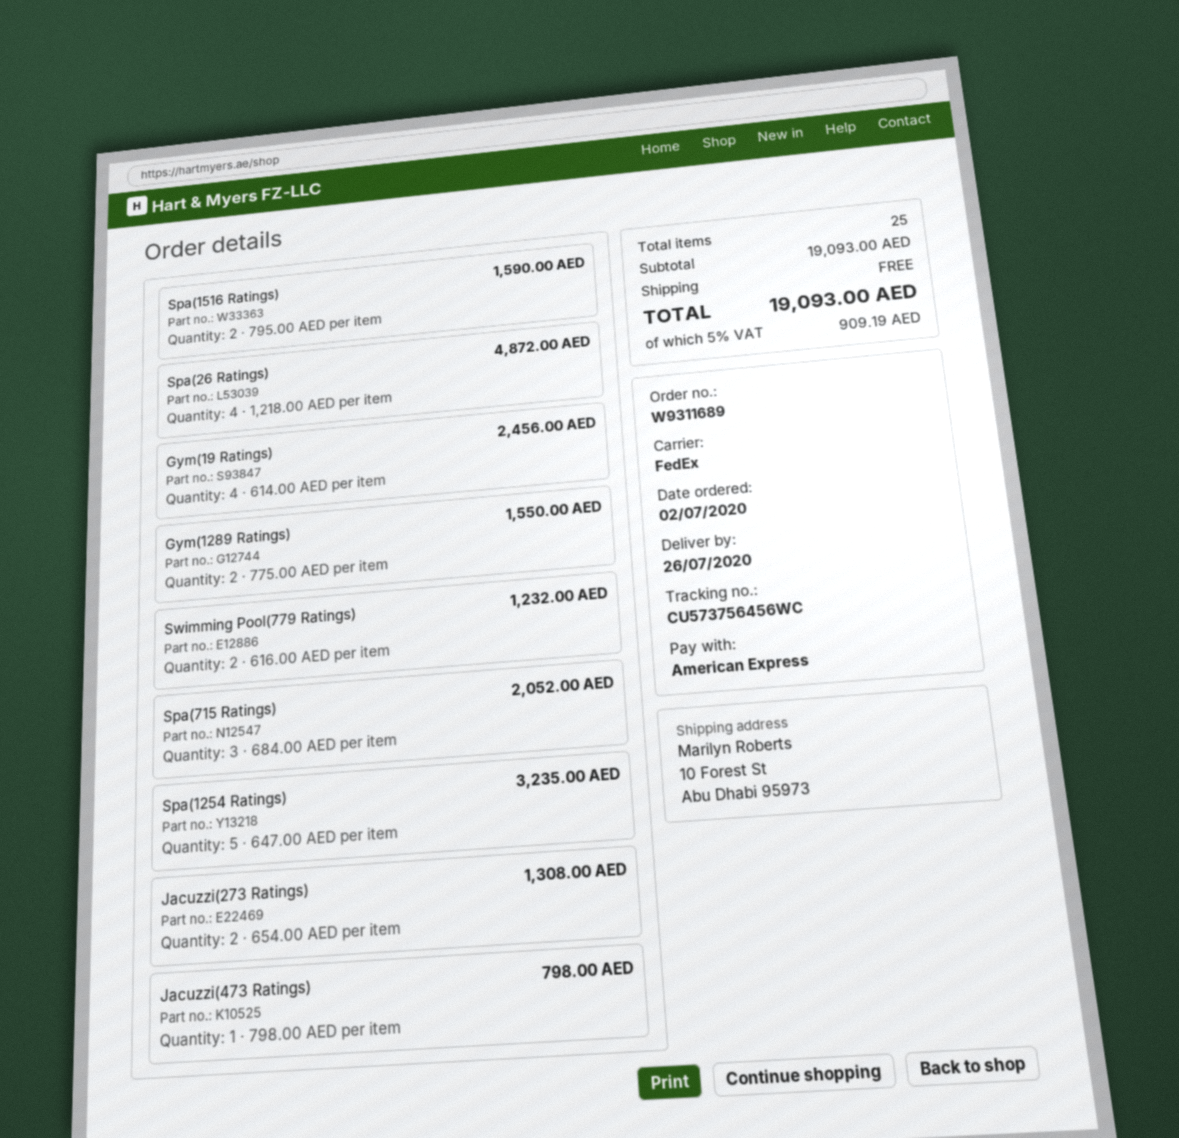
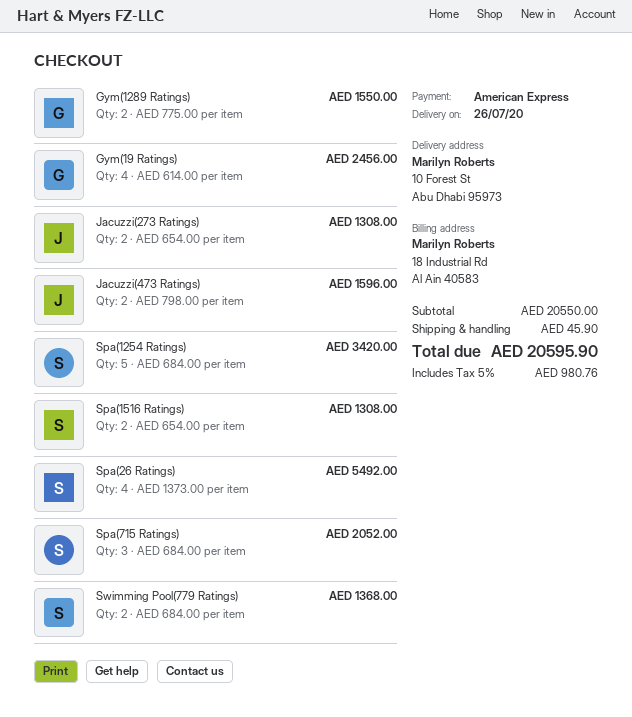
Spa(1516 Ratings): 2 x 795.00 = 1590.00 -> 2 x 654.00 = 1308.00
Spa(26 Ratings): 4 x 1218.00 = 4872.00 -> 4 x 1373.00 = 5492.00
Swimming Pool(779 Ratings): 2 x 616.00 = 1232.00 -> 2 x 684.00 = 1368.00
Spa(1254 Ratings): 5 x 647.00 = 3235.00 -> 5 x 684.00 = 3420.00
Jacuzzi(473 Ratings): 1 x 798.00 = 798.00 -> 2 x 798.00 = 1596.00
subtotal: 19093.00 -> 20550.00
shipping: 0.00 -> 45.90
tax: 5% = 909.19 -> 5% = 980.76
total: 19093.00 -> 20595.90

